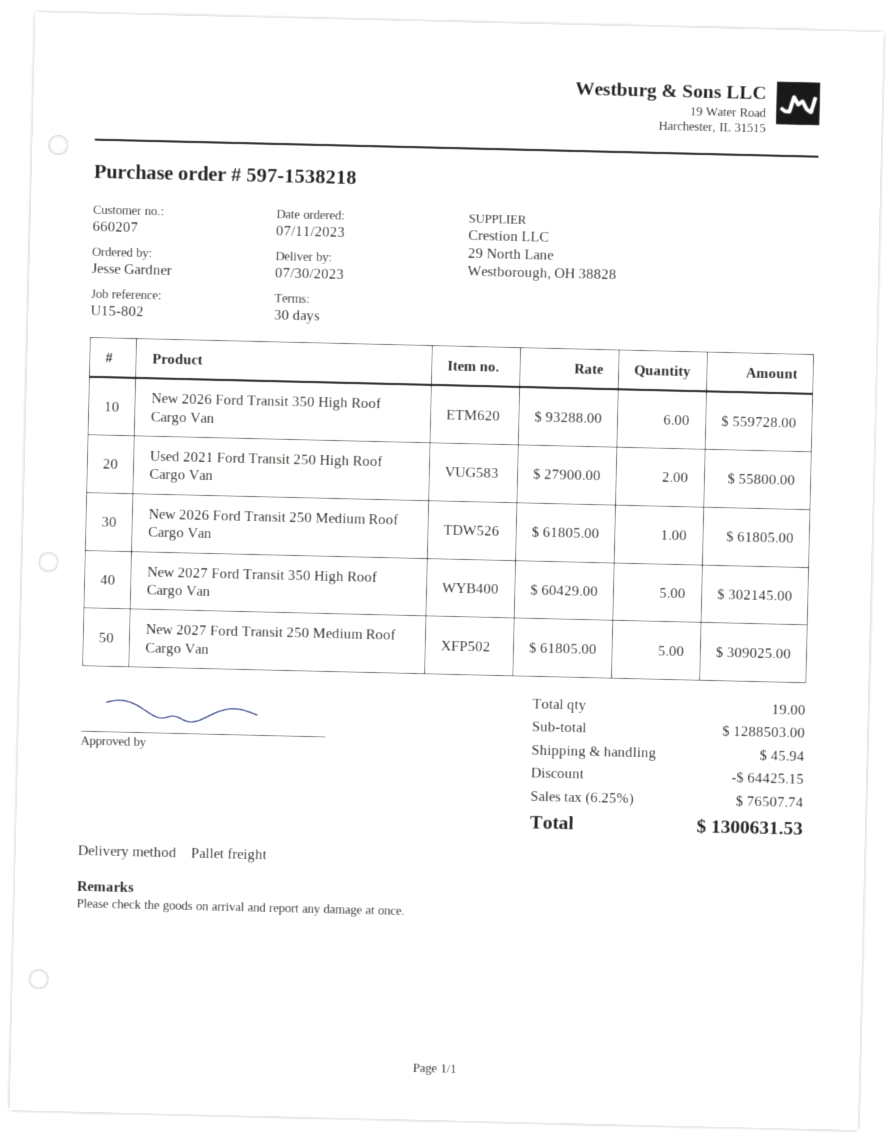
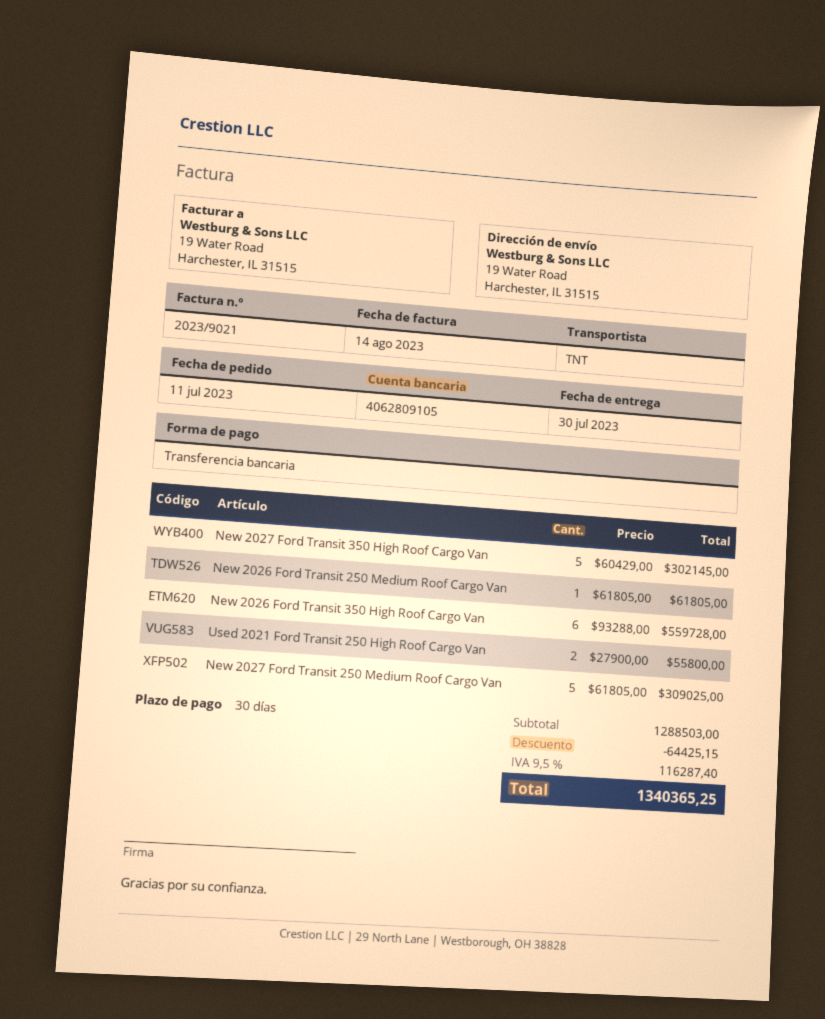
shipping method: pallet freight -> TNT
shipping: 45.94 -> none
tax: 6.25% = 76507.74 -> 9.5% = 116287.40
total: 1300631.53 -> 1340365.25

